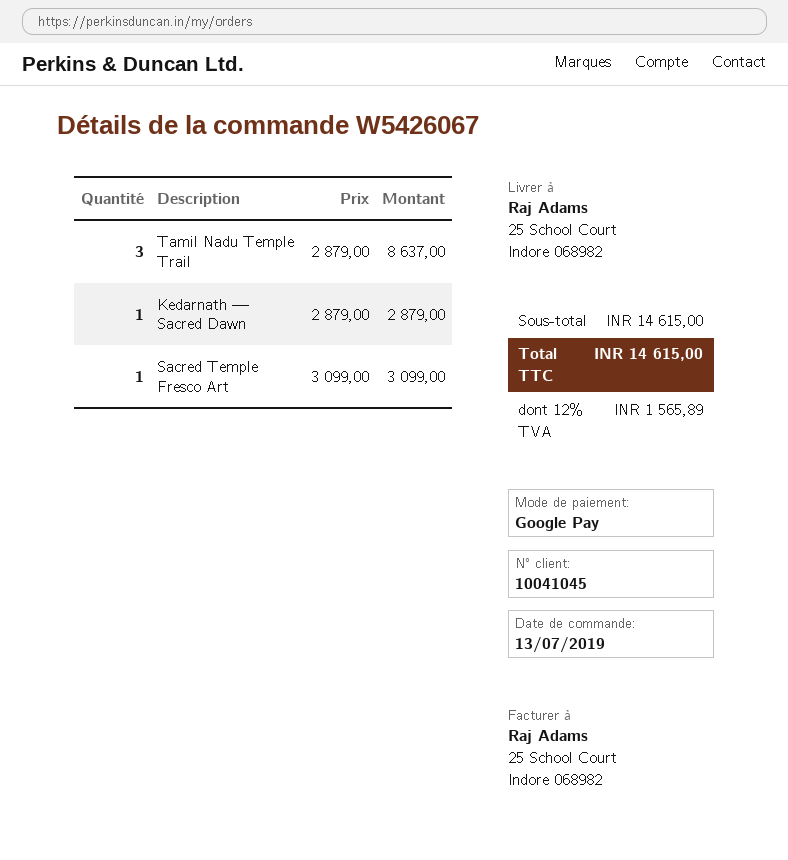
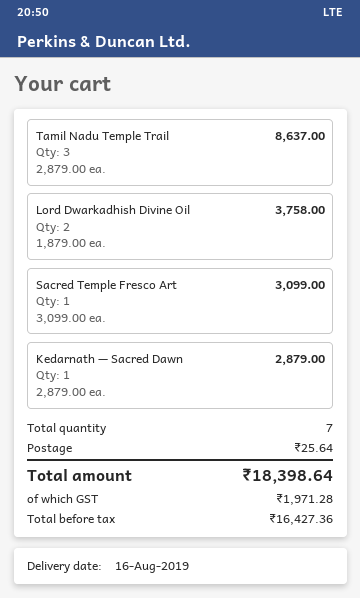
Lord Dwarkadhish Divine Oil: none -> 2 x 1879.00 = 3758.00
shipping: none -> 25.64
tax: 1565.89 -> 1971.28
total: 14615.00 -> 18398.64

